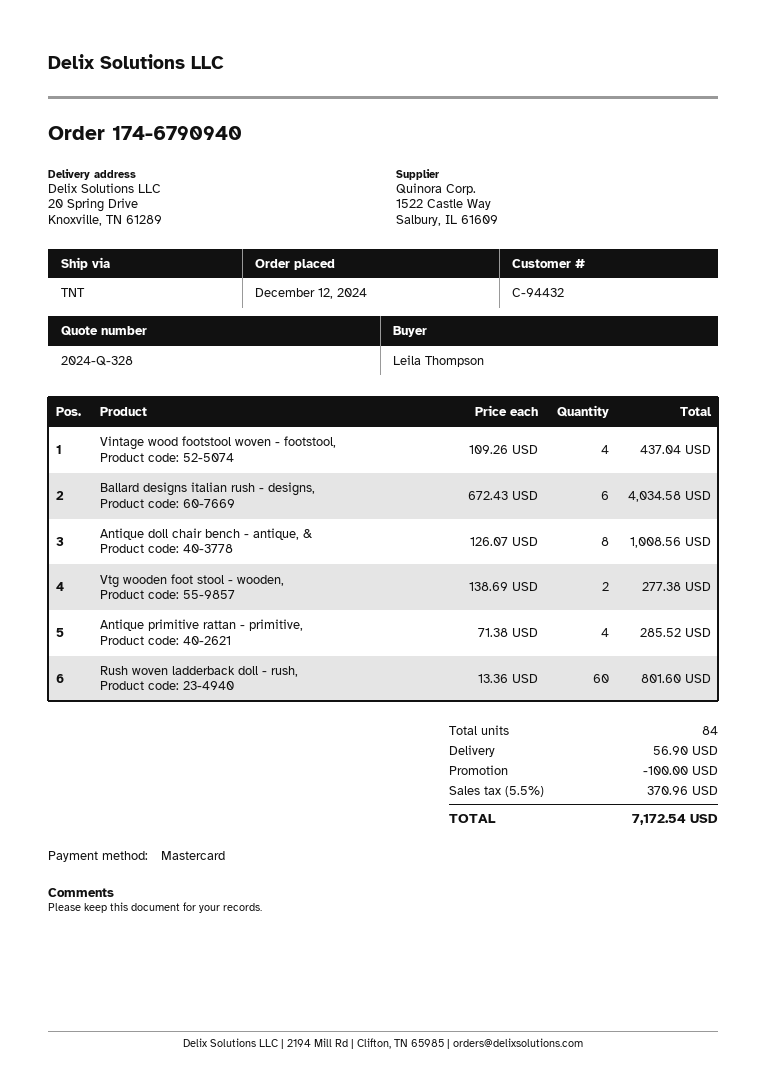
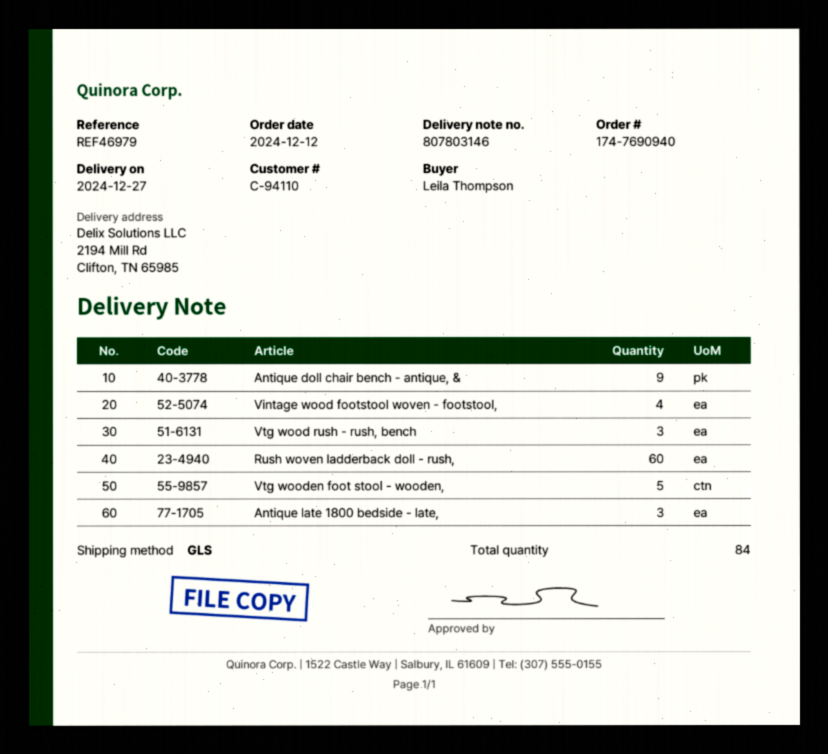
order number: 174-6790940 -> 174-7690940
customer number: C-94432 -> C-94110
shipping method: TNT -> GLS
ship to: 20 Spring Drive, Knoxville, TN 61289 -> 2194 Mill Rd, Clifton, TN 65985
Ballard designs italian rush - designs,: 6 -> none
Antique doll chair bench - antique, &: 8 -> 9
Vtg wooden foot stool - wooden,: 2 -> 5
Antique primitive rattan - primitive,: 4 -> none
Vtg wood rush - rush, bench: none -> 3
Antique late 1800 bedside - late,: none -> 3

